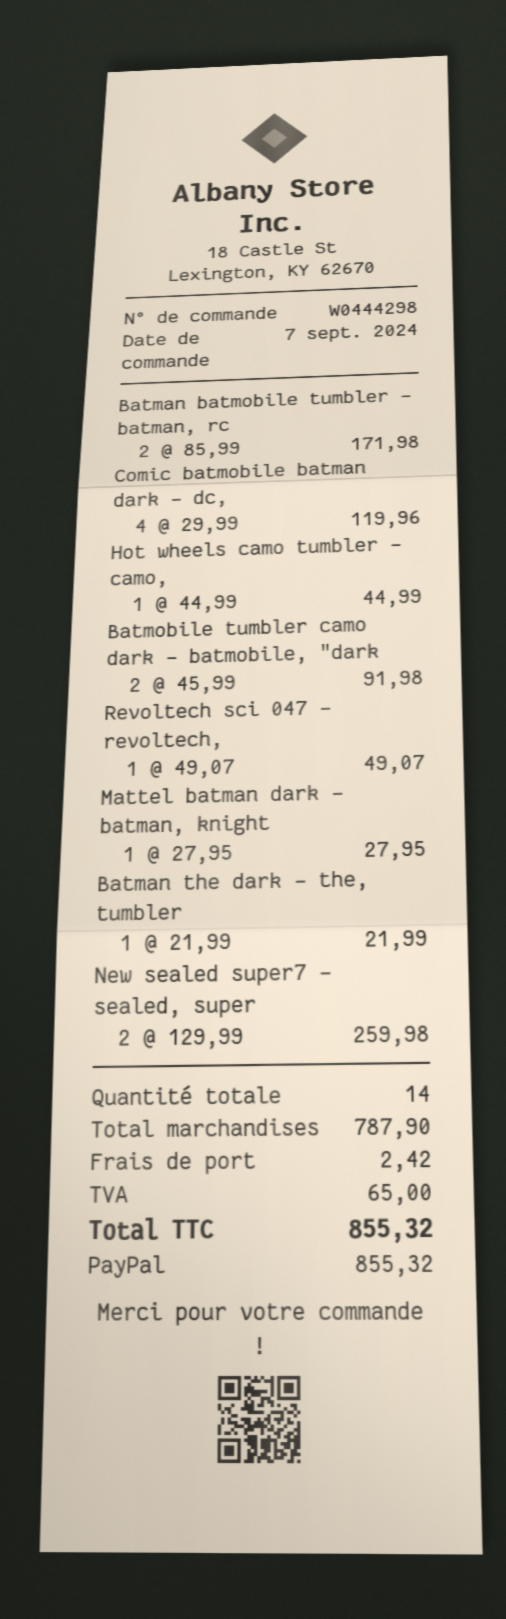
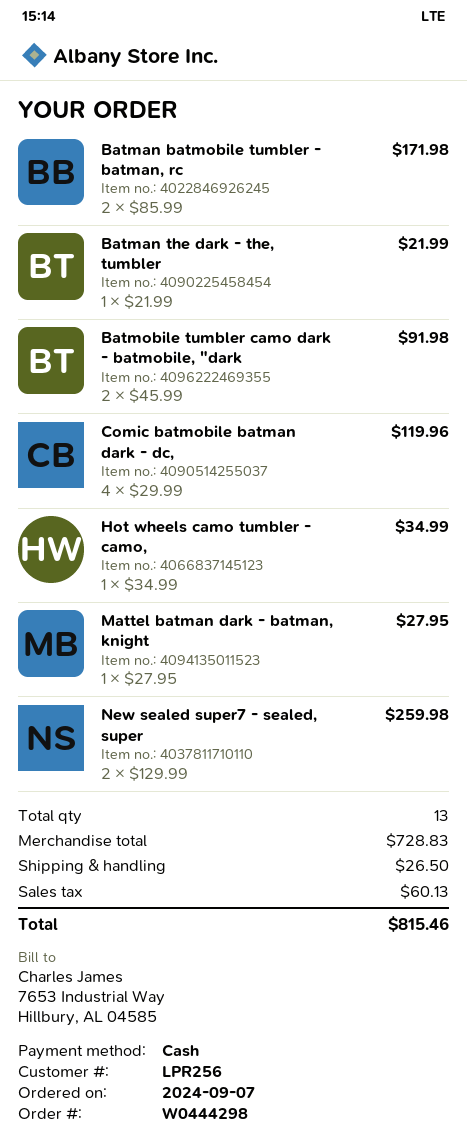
payment method: PayPal -> cash
Hot wheels camo tumbler - camo,: 1 x 44.99 = 44.99 -> 1 x 34.99 = 34.99
Revoltech sci 047 - revoltech,: 1 x 49.07 = 49.07 -> none
total quantity: 14 -> 13
subtotal: 787.90 -> 728.83
shipping: 2.42 -> 26.50
tax: 65.00 -> 60.13
total: 855.32 -> 815.46

